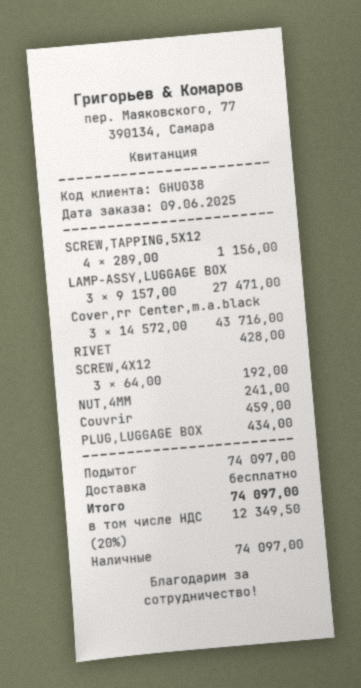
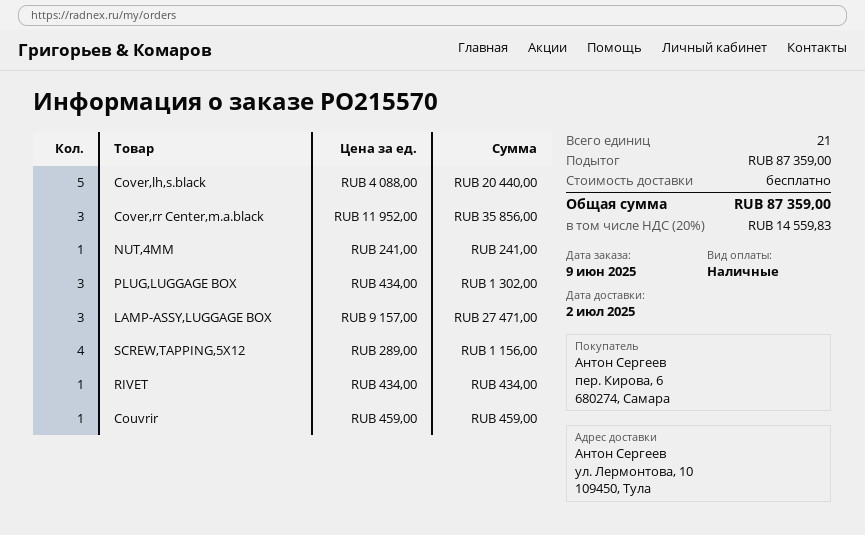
Cover,rr Center,m.a.black: 3 x 14572.00 = 43716.00 -> 3 x 11952.00 = 35856.00
RIVET: 1 x 428.00 = 428.00 -> 1 x 434.00 = 434.00
SCREW,4X12: 3 x 64.00 = 192.00 -> none
PLUG,LUGGAGE BOX: 1 x 434.00 = 434.00 -> 3 x 434.00 = 1302.00
Cover,lh,s.black: none -> 5 x 4088.00 = 20440.00
subtotal: 74097.00 -> 87359.00
tax: 20% = 12349.50 -> 20% = 14559.83
total: 74097.00 -> 87359.00

